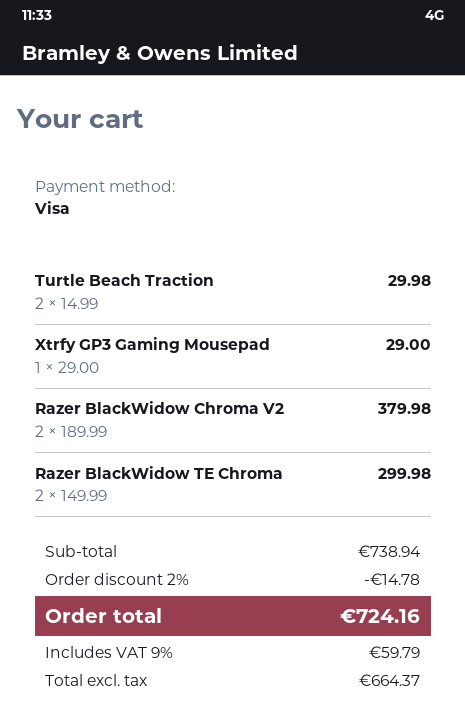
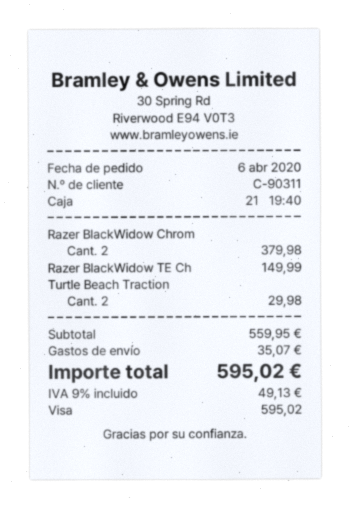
Xtrfy GP3 Gaming Mousepad: 1 for 29.00 -> none
Razer BlackWidow TE Chroma: 2 for 299.98 -> 1 for 149.99
subtotal: 738.94 -> 559.95
discount: 2% = 14.78 -> none
shipping: none -> 35.07
tax: 9% = 59.79 -> 9% = 49.13
total: 724.16 -> 595.02

